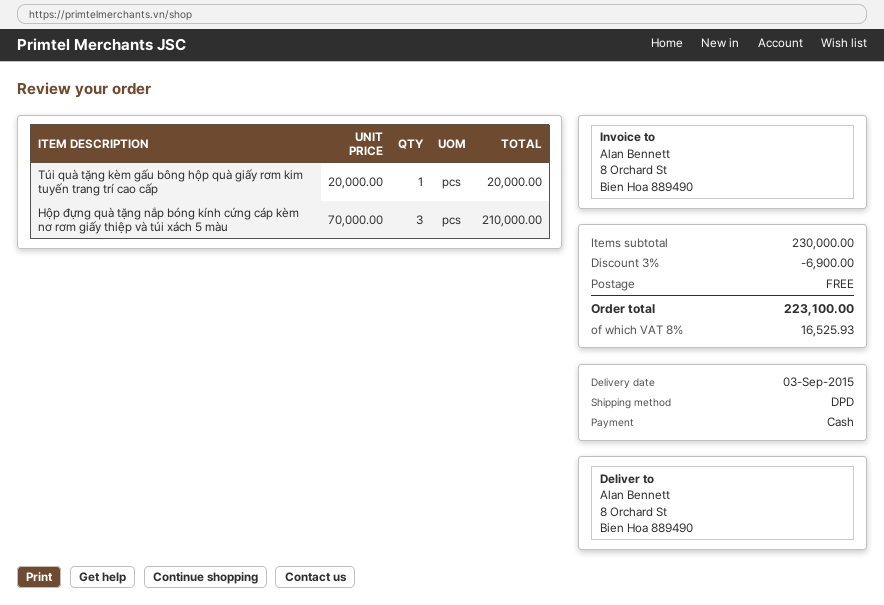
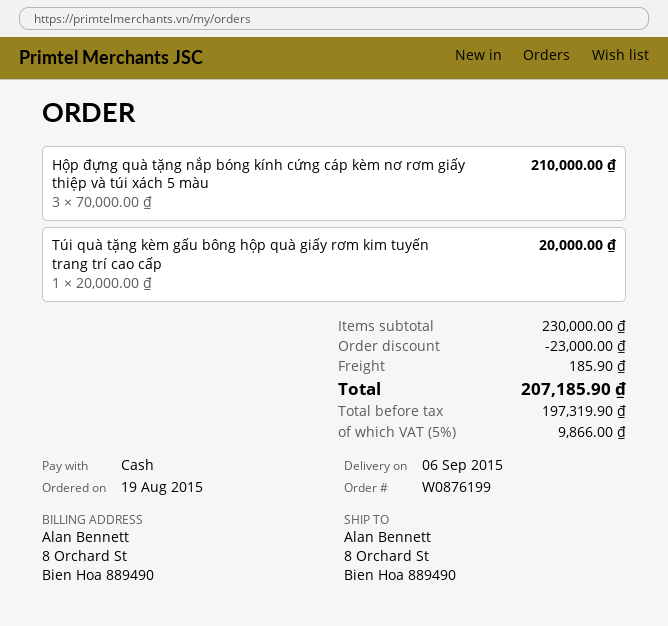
delivery date: 2015-09-03 -> 2015-09-06
discount: 6900.00 -> 23000.00
shipping: 0.00 -> 185.90
tax: 8% = 16525.93 -> 5% = 9866.00
total: 223100.00 -> 207185.90

